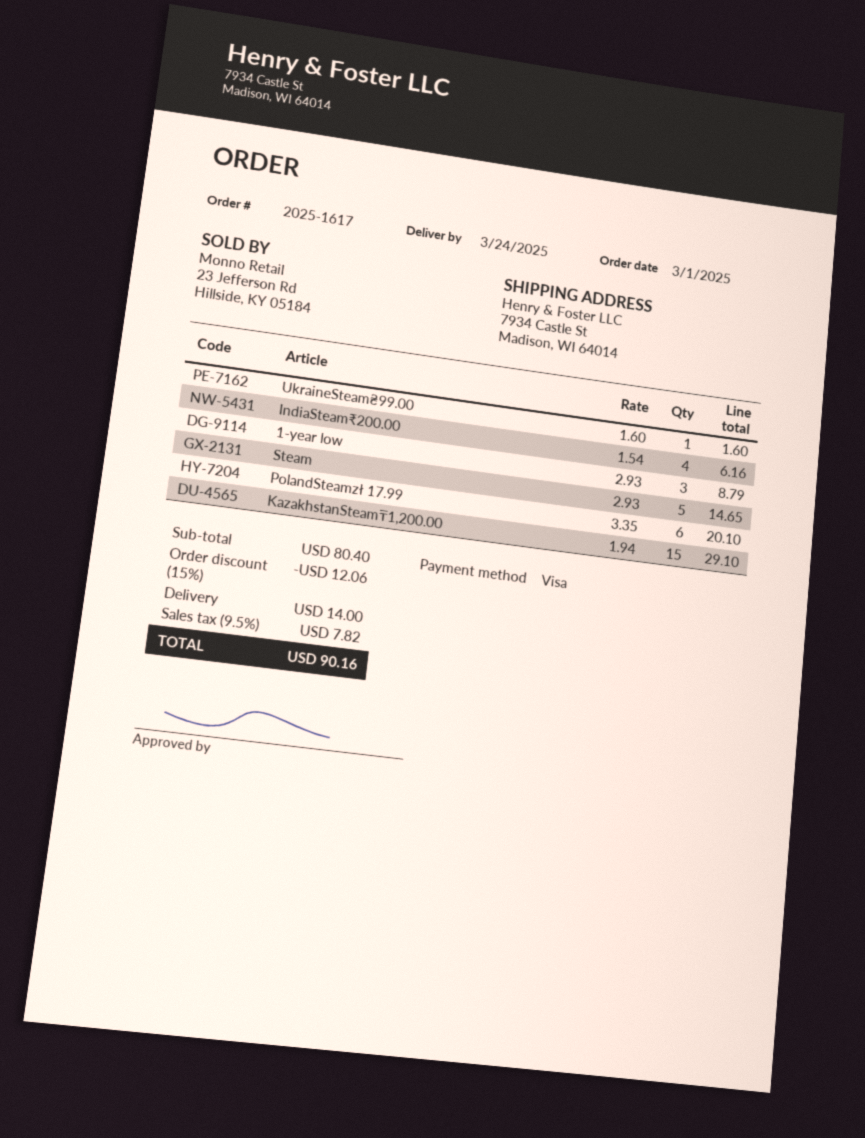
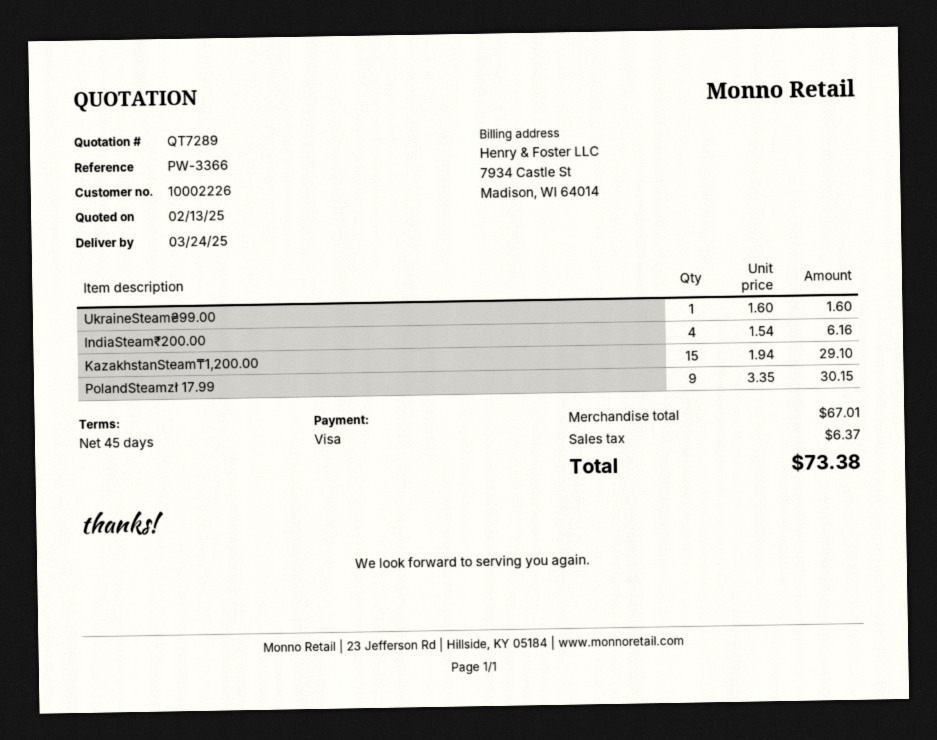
1-year low: 3 x 2.93 = 8.79 -> none
Steam: 5 x 2.93 = 14.65 -> none
PolandSteamzł 17.99: 6 x 3.35 = 20.10 -> 9 x 3.35 = 30.15
subtotal: 80.40 -> 67.01
discount: 15% = 12.06 -> none
shipping: 14.00 -> none
tax: 7.82 -> 6.37
total: 90.16 -> 73.38

